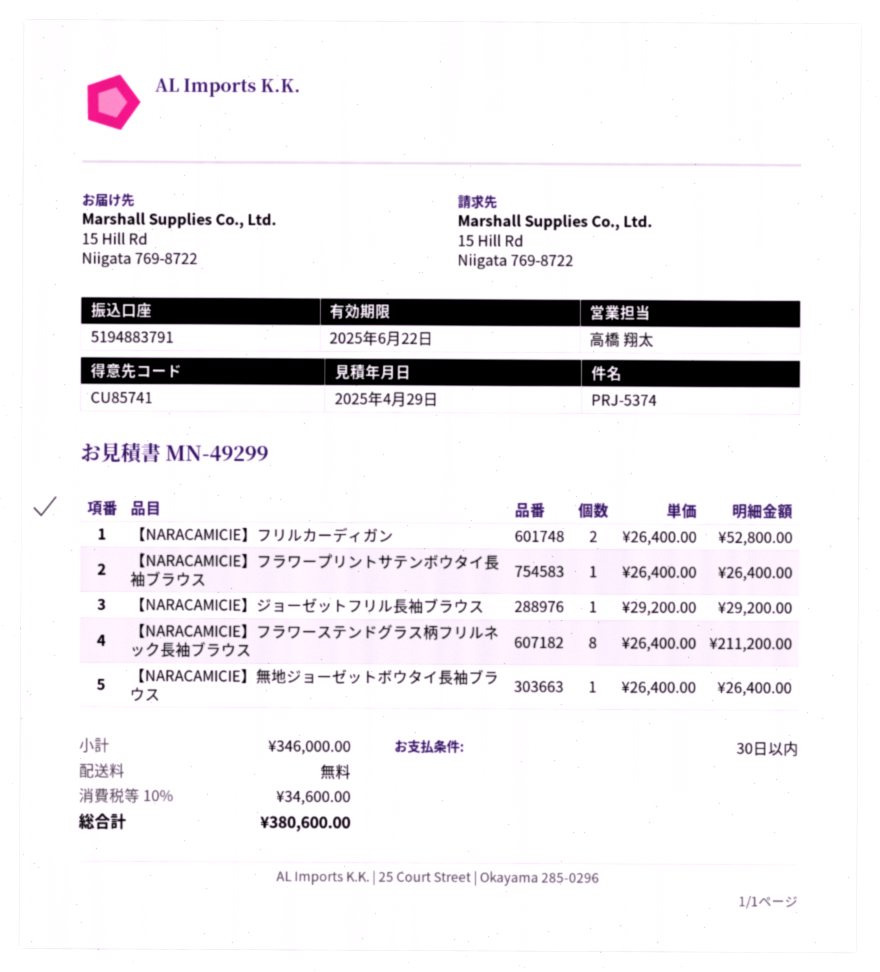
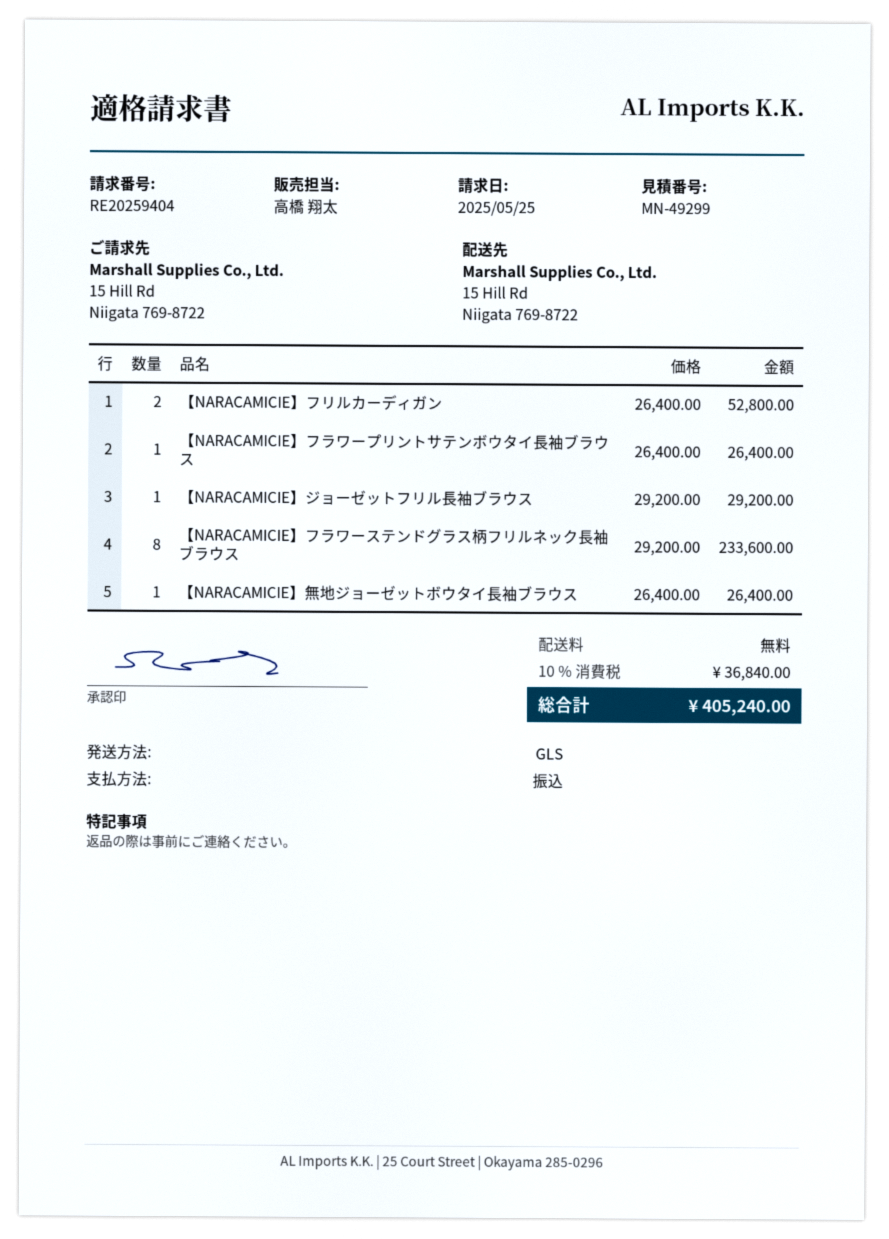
【NARACAMICIE】フラワーステンドグラス柄フリルネック長袖ブラウス: 8 x 26400.00 = 211200.00 -> 8 x 29200.00 = 233600.00
tax: 10% = 34600.00 -> 10% = 36840.00
total: 380600.00 -> 405240.00

